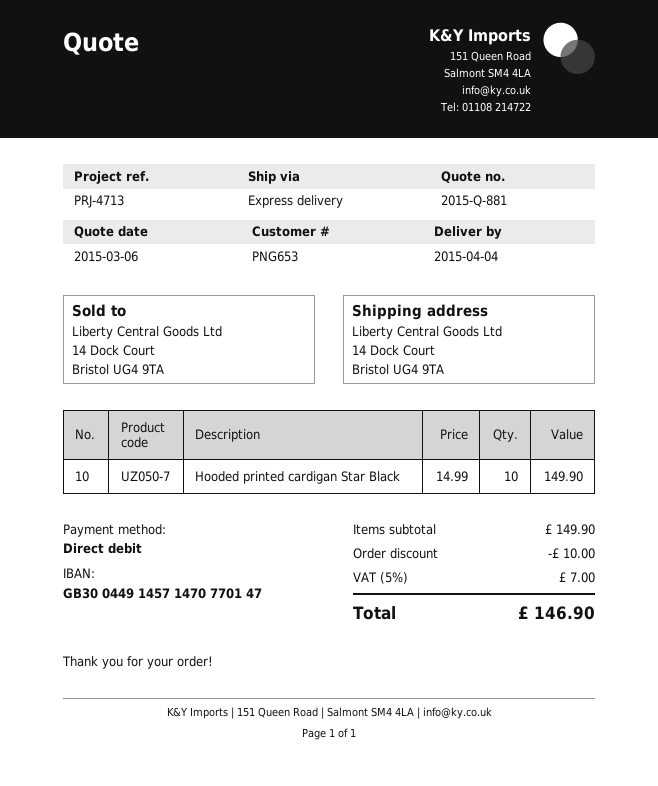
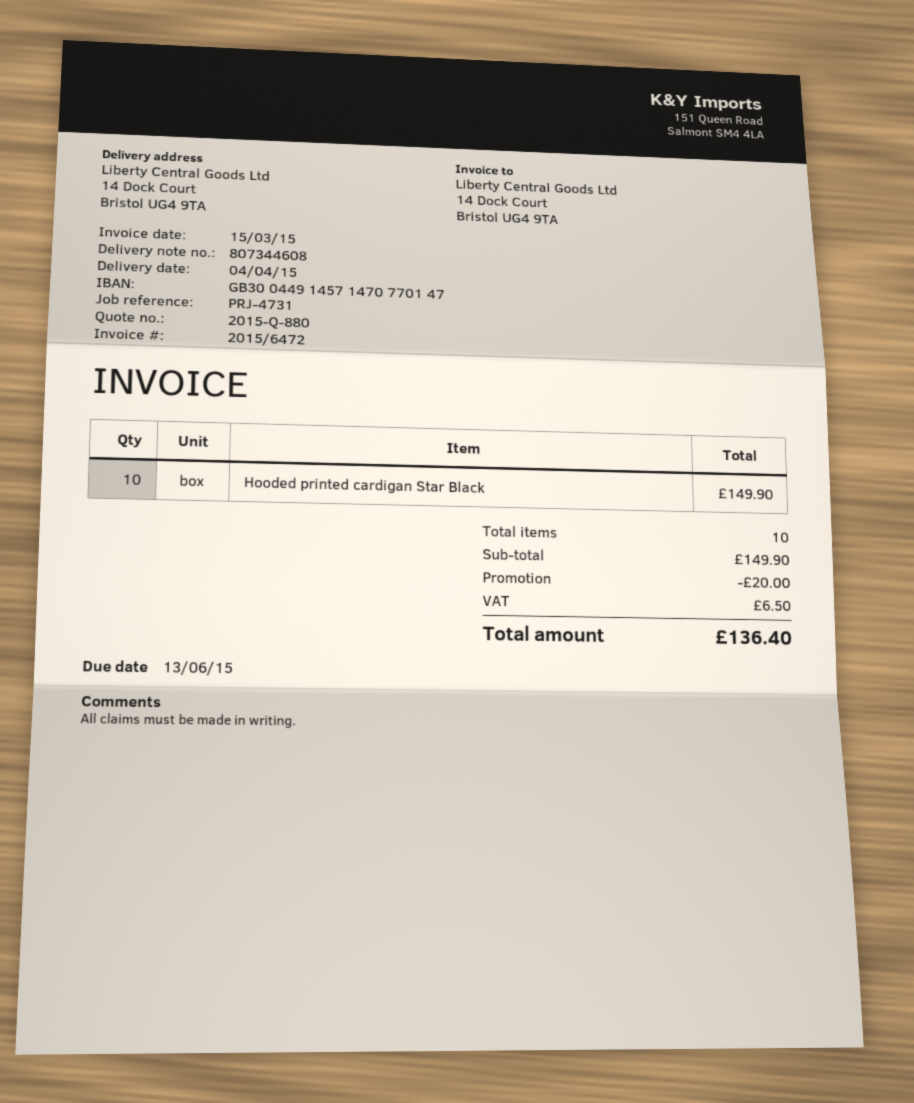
quote number: 2015-Q-881 -> 2015-Q-880
reference: PRJ-4713 -> PRJ-4731
discount: 10.00 -> 20.00
tax: 7.00 -> 6.50
total: 146.90 -> 136.40

